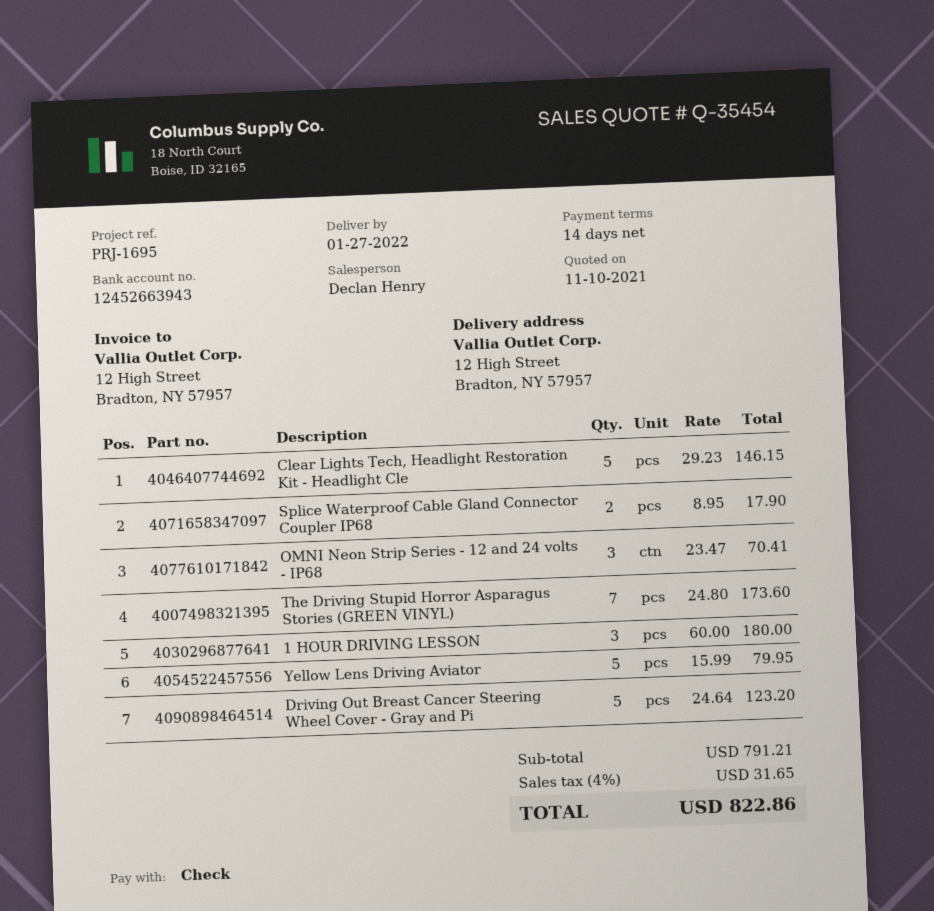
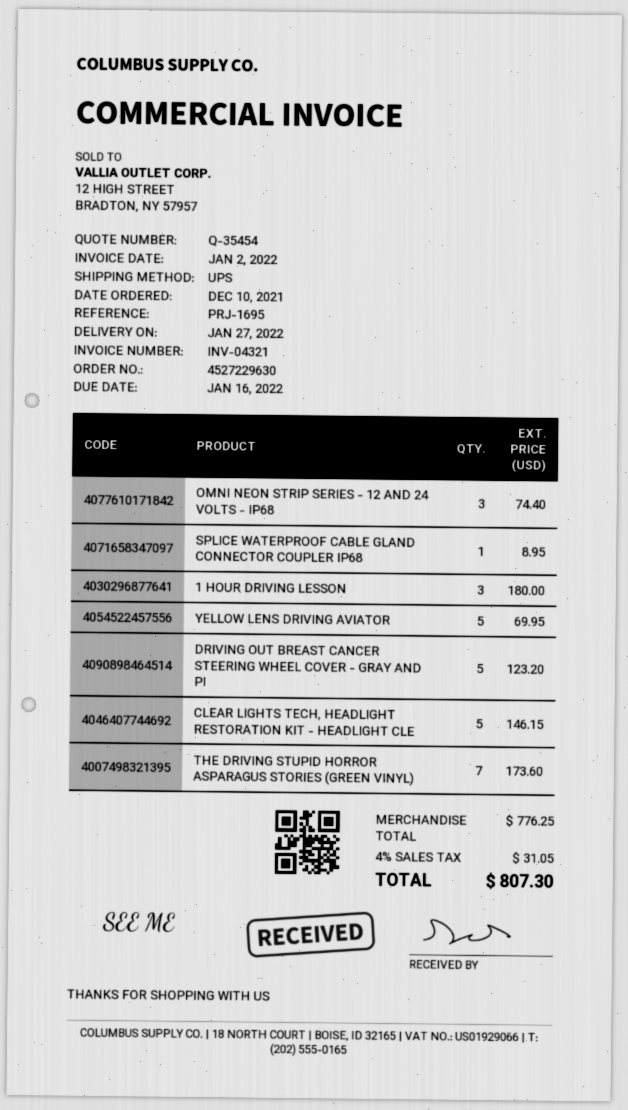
Splice Waterproof Cable Gland Connector Coupler IP68: 2 for 17.90 -> 1 for 8.95
OMNI Neon Strip Series - 12 and 24 volts - IP68: 3 for 70.41 -> 3 for 74.40
Yellow Lens Driving Aviator: 5 for 79.95 -> 5 for 69.95
subtotal: 791.21 -> 776.25
tax: 4% = 31.65 -> 4% = 31.05
total: 822.86 -> 807.30

